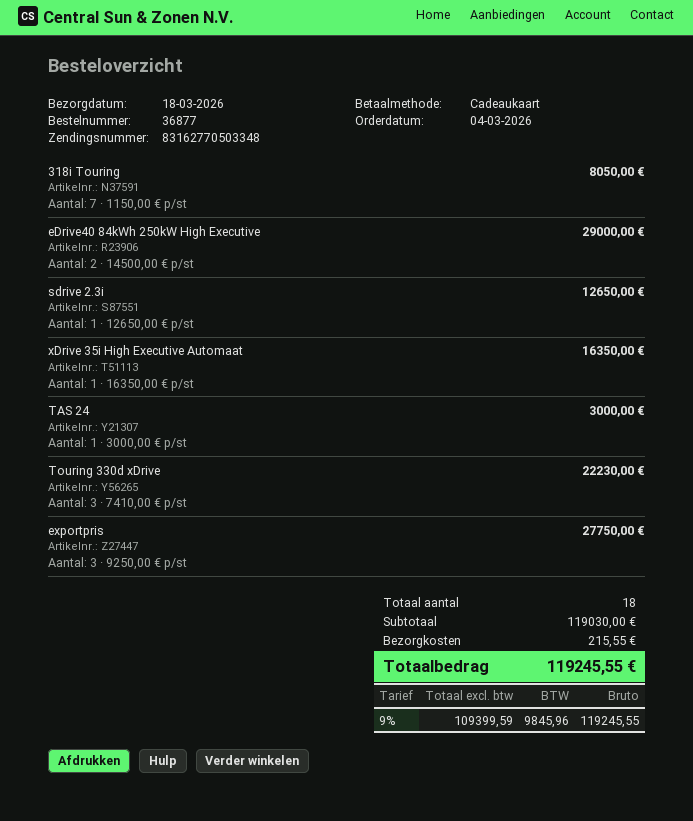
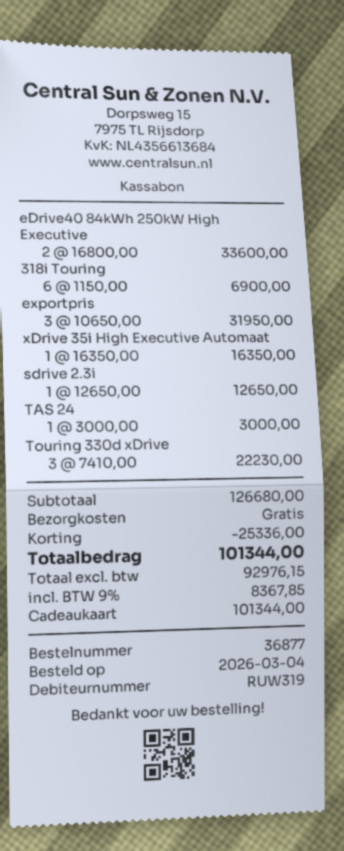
318i Touring: 7 x 1150.00 = 8050.00 -> 6 x 1150.00 = 6900.00
eDrive40 84kWh 250kW High Executive: 2 x 14500.00 = 29000.00 -> 2 x 16800.00 = 33600.00
exportpris: 3 x 9250.00 = 27750.00 -> 3 x 10650.00 = 31950.00
subtotal: 119030.00 -> 126680.00
discount: none -> 25336.00
shipping: 215.55 -> 0.00
net: 109399.59 -> 92976.15
tax: 9% = 9845.96 -> 9% = 8367.85
total: 119245.55 -> 101344.00

